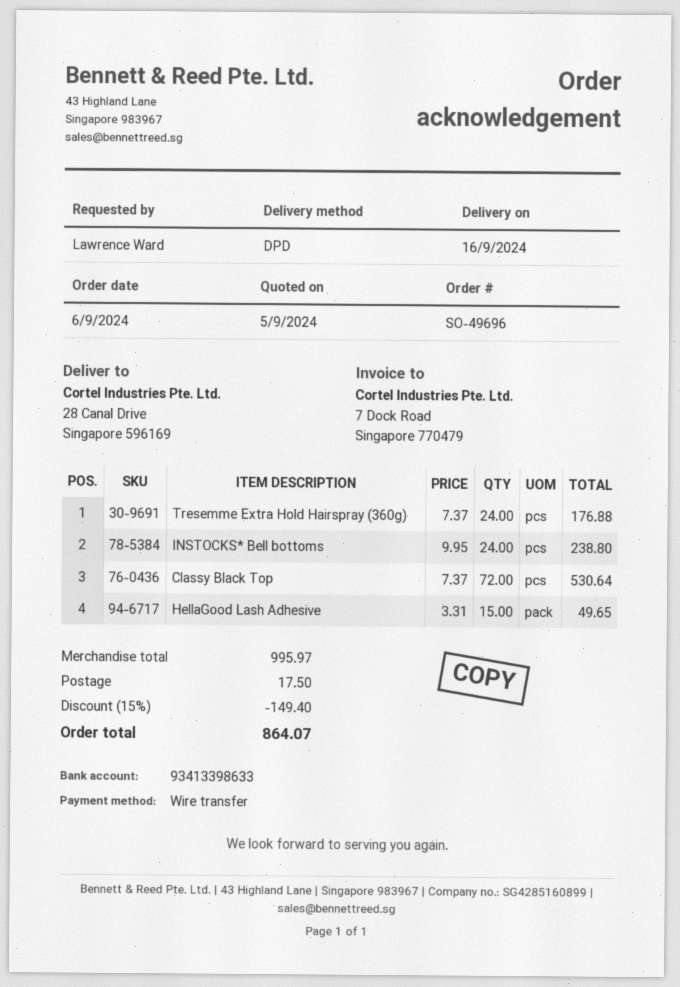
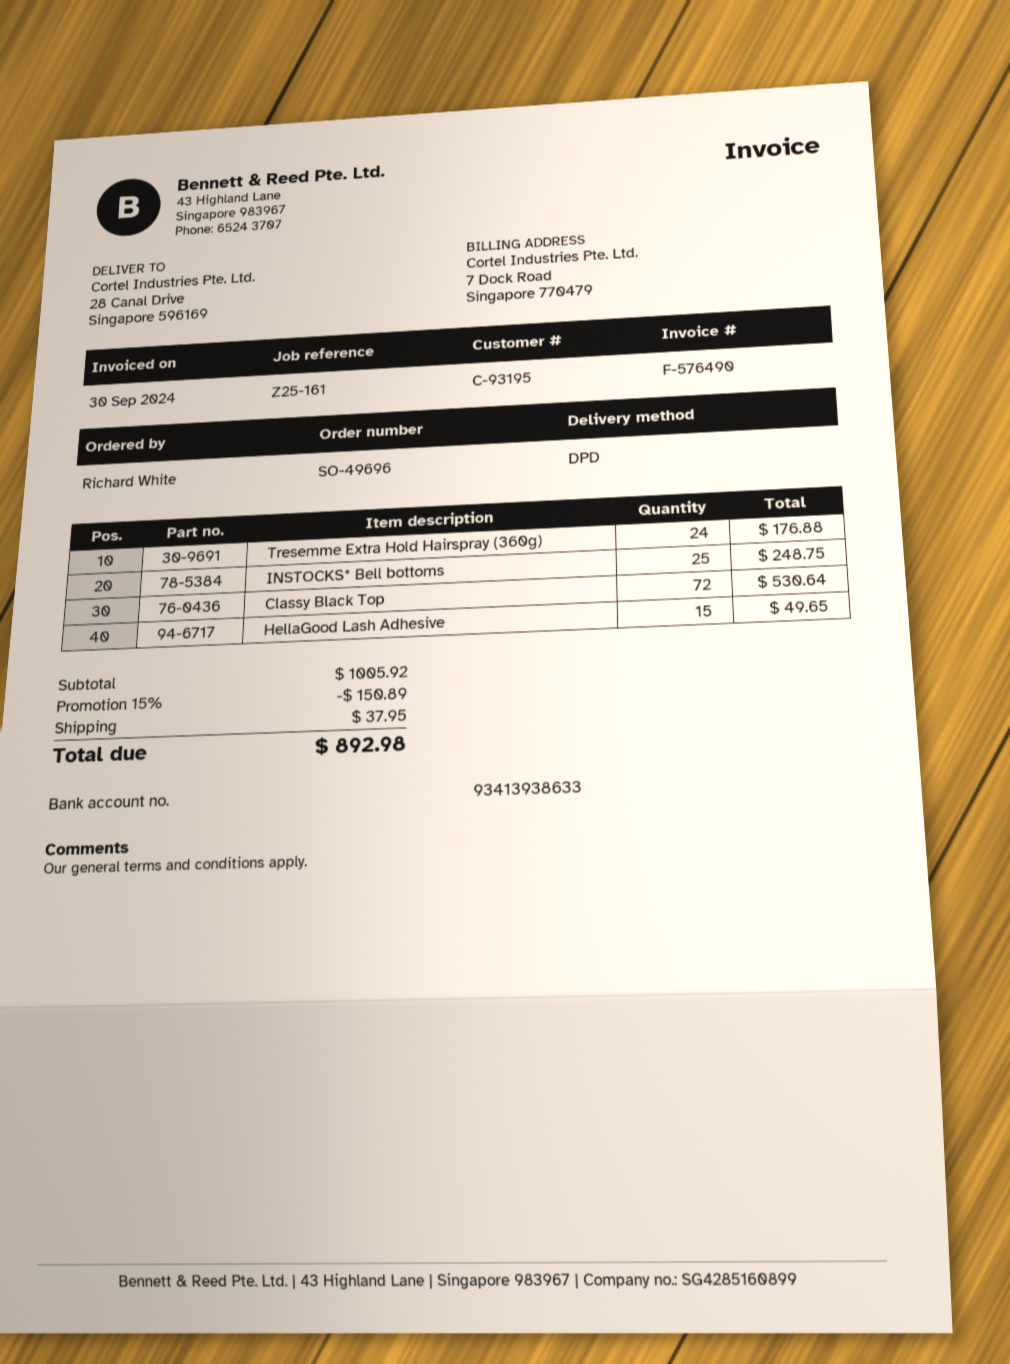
ordered by: Lawrence Ward -> Richard White
bank account: 93413398633 -> 93413938633
INSTOCKS* Bell bottoms: 24 for 238.80 -> 25 for 248.75
subtotal: 995.97 -> 1005.92
discount: 15% = 149.40 -> 15% = 150.89
shipping: 17.50 -> 37.95
total: 864.07 -> 892.98

